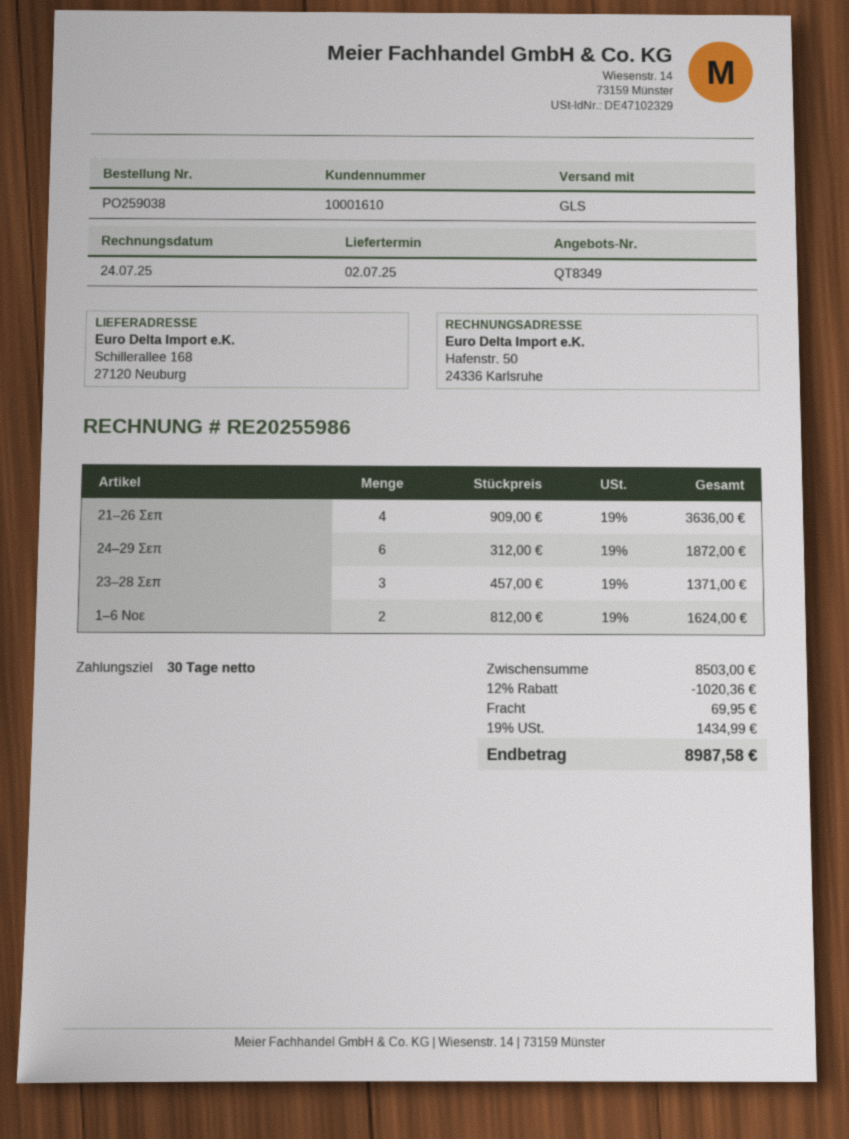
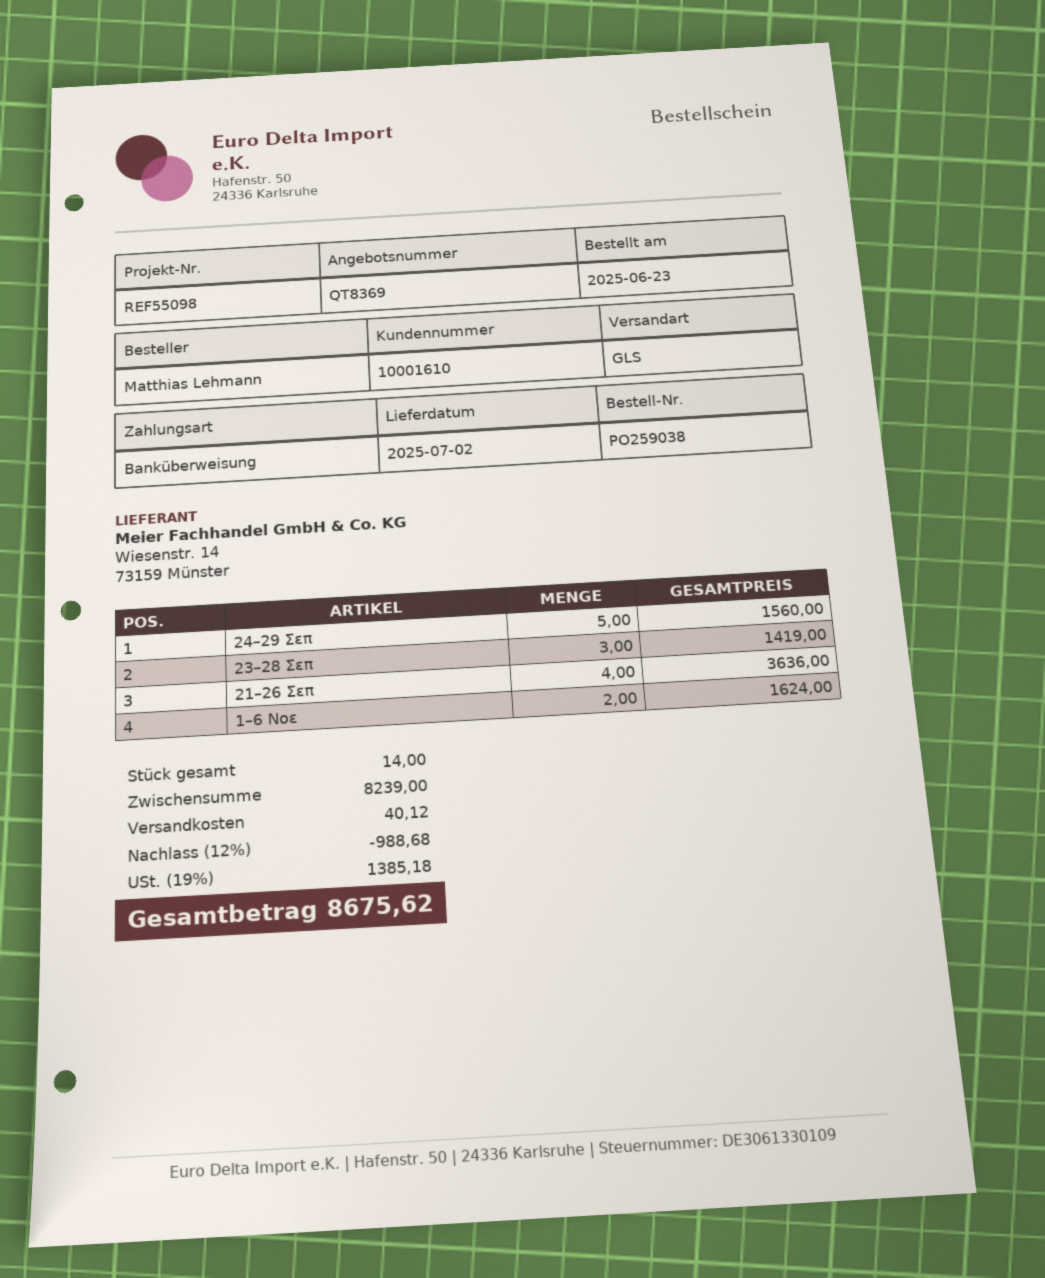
quote number: QT8349 -> QT8369
24–29 Σεπ: 6 for 1872.00 -> 5 for 1560.00
23–28 Σεπ: 3 for 1371.00 -> 3 for 1419.00
subtotal: 8503.00 -> 8239.00
discount: 12% = 1020.36 -> 12% = 988.68
shipping: 69.95 -> 40.12
tax: 19% = 1434.99 -> 19% = 1385.18
total: 8987.58 -> 8675.62

